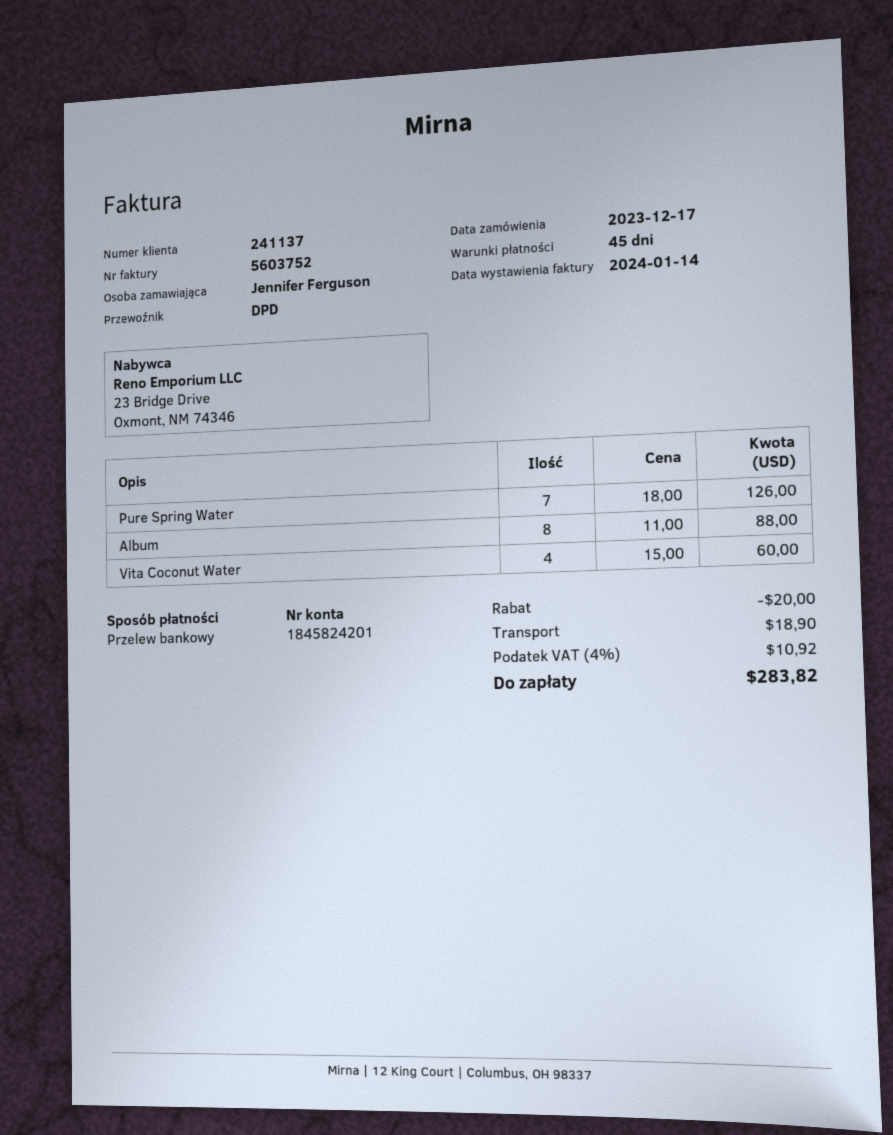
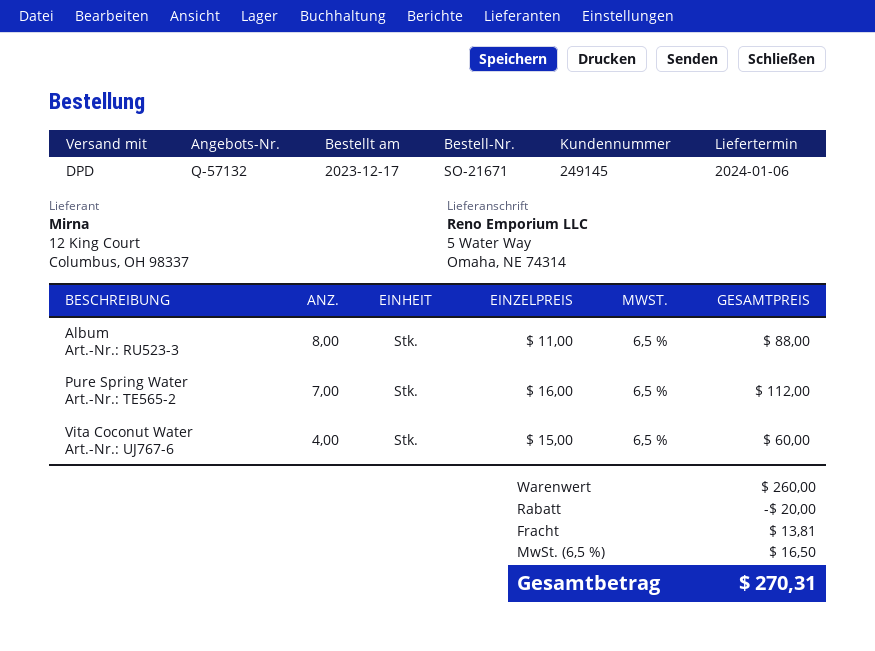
customer number: 241137 -> 249145
Pure Spring Water: 7 x 18.00 = 126.00 -> 7 x 16.00 = 112.00
shipping: 18.90 -> 13.81
tax: 4% = 10.92 -> 6.5% = 16.50
total: 283.82 -> 270.31

